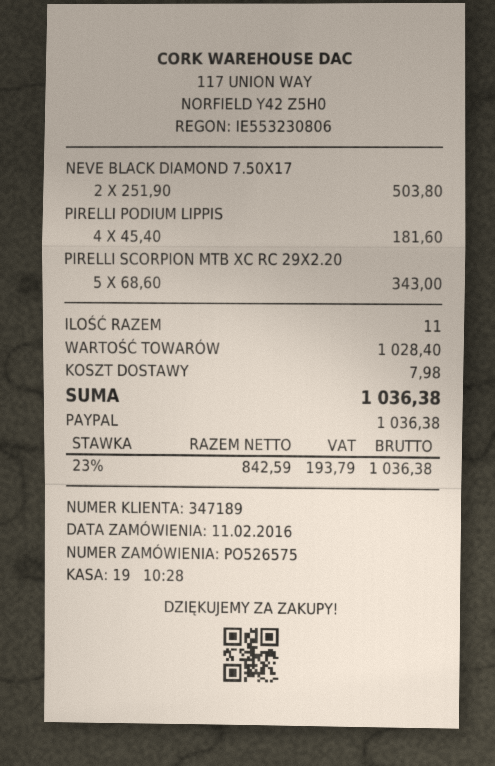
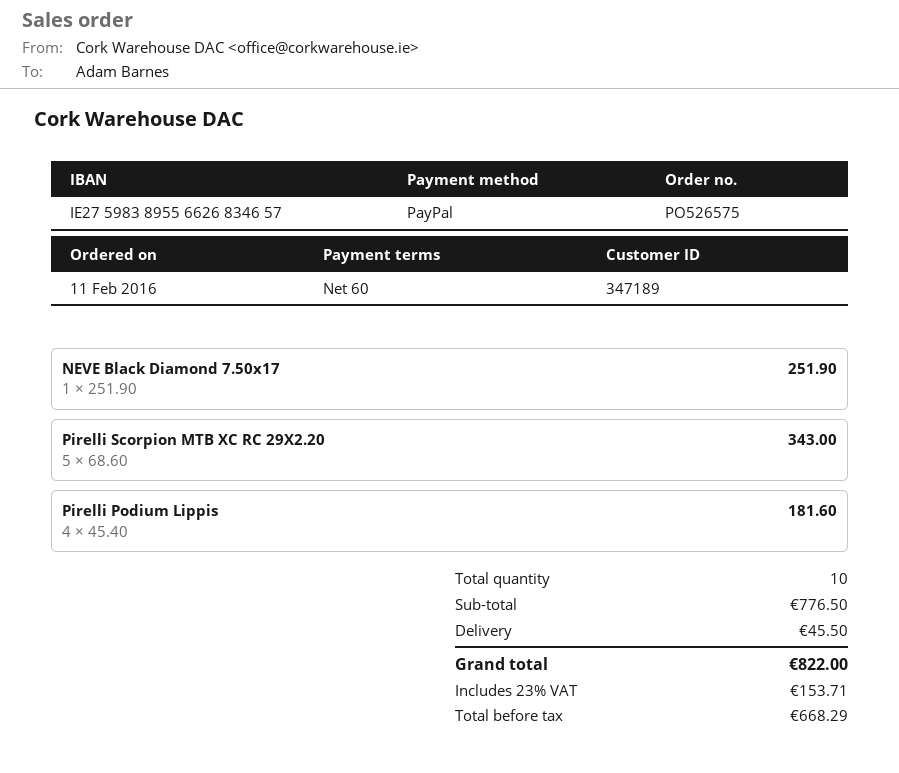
NEVE BLACK DIAMOND 7.50X17: 2 x 251.90 = 503.80 -> 1 x 251.90 = 251.90
total quantity: 11 -> 10
subtotal: 1028.40 -> 776.50
shipping: 7.98 -> 45.50
net: 842.59 -> 668.29
tax: 23% = 193.79 -> 23% = 153.71
total: 1036.38 -> 822.00

